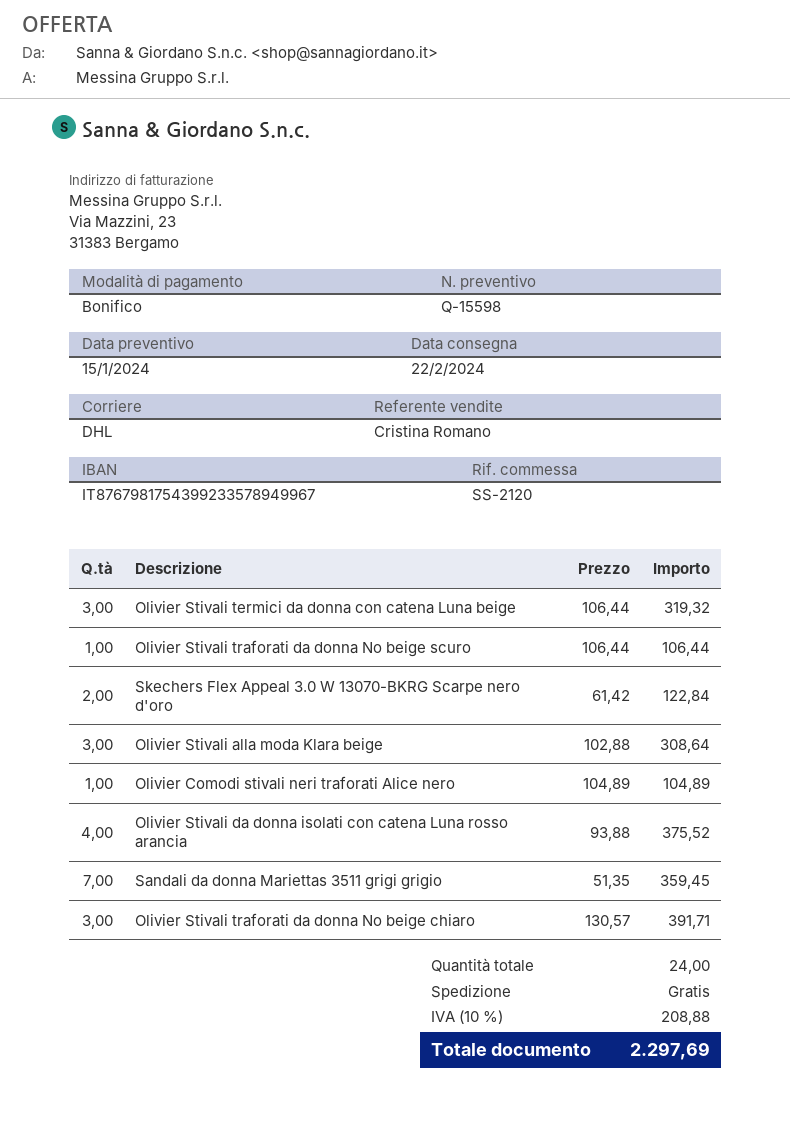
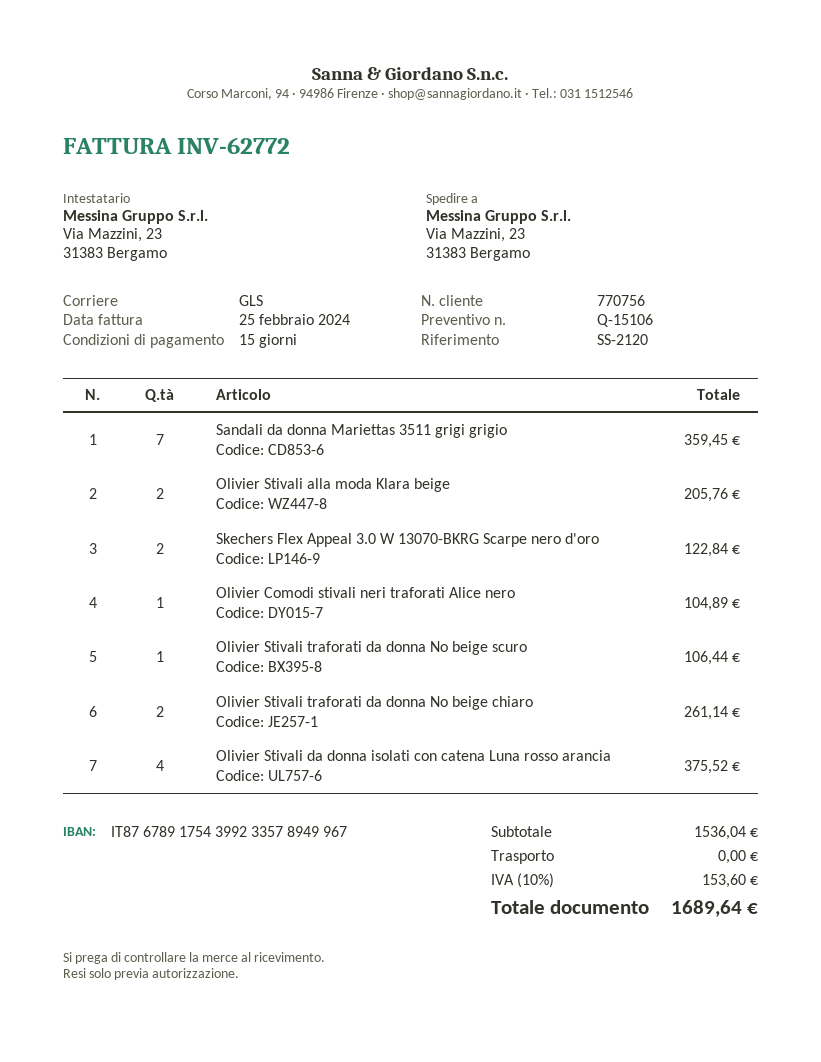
quote number: Q-15598 -> Q-15106
bank account: IT8767981754399233578949967 -> IT8767891754399233578949967
shipping method: DHL -> GLS
Olivier Stivali termici da donna con catena Luna beige: 3 for 319.32 -> none
Olivier Stivali alla moda Klara beige: 3 for 308.64 -> 2 for 205.76
Olivier Stivali traforati da donna No beige chiaro: 3 for 391.71 -> 2 for 261.14
tax: 10% = 208.88 -> 10% = 153.60
total: 2297.69 -> 1689.64

